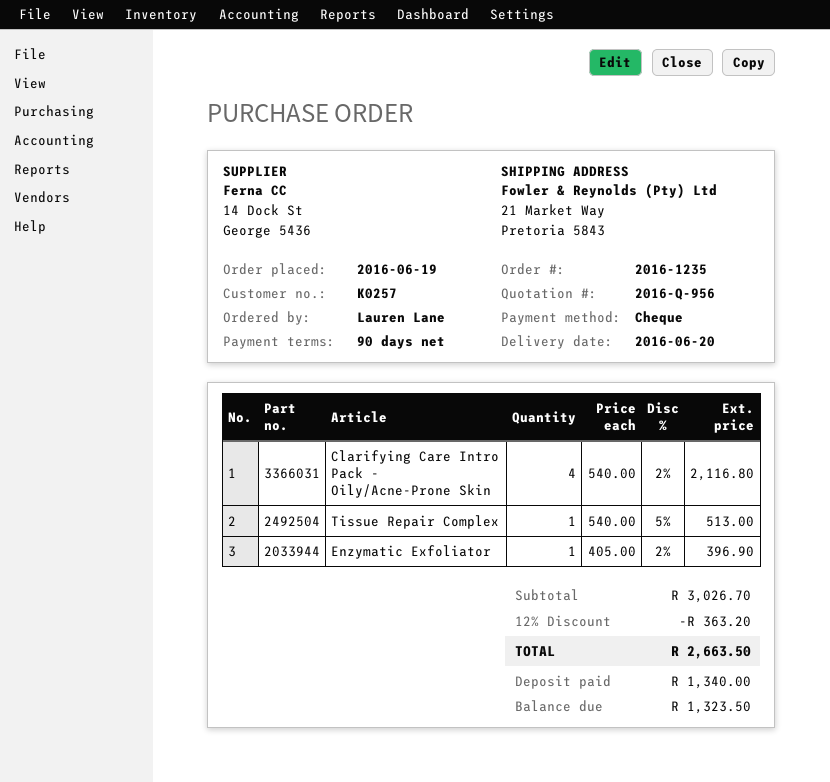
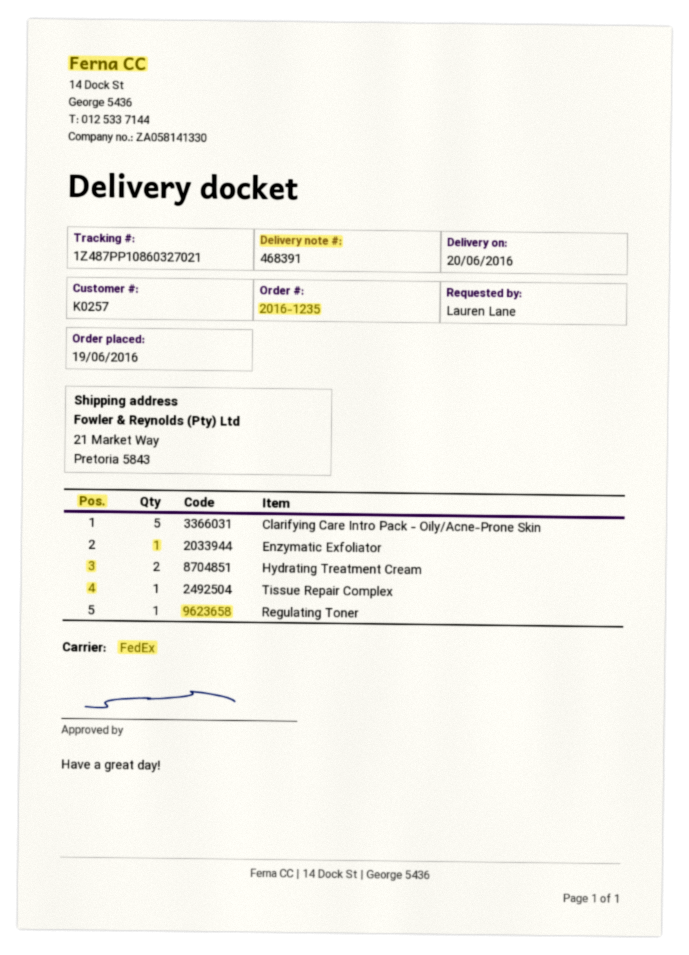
Clarifying Care Intro Pack - Oily/Acne-Prone Skin: 4 -> 5
Hydrating Treatment Cream: none -> 2
Regulating Toner: none -> 1

